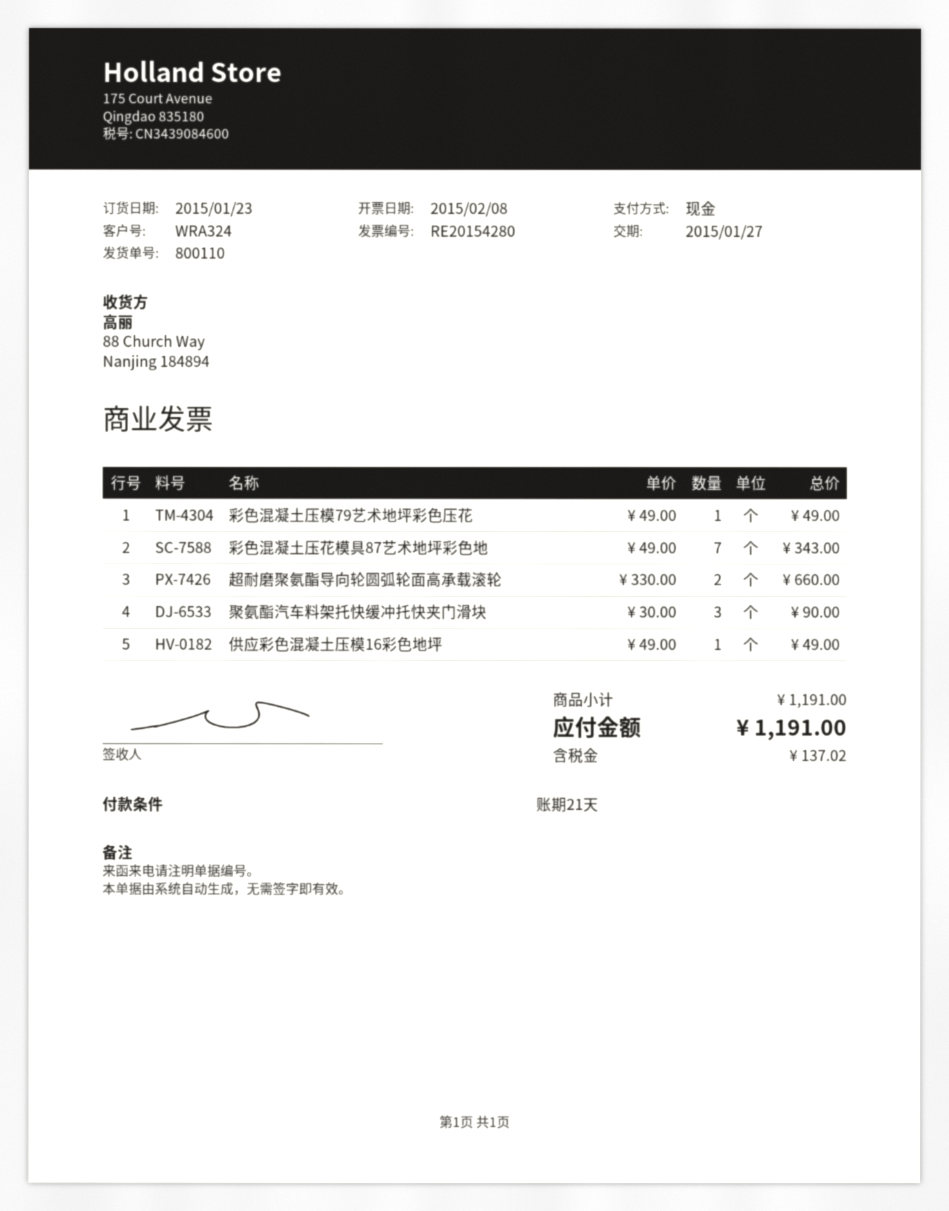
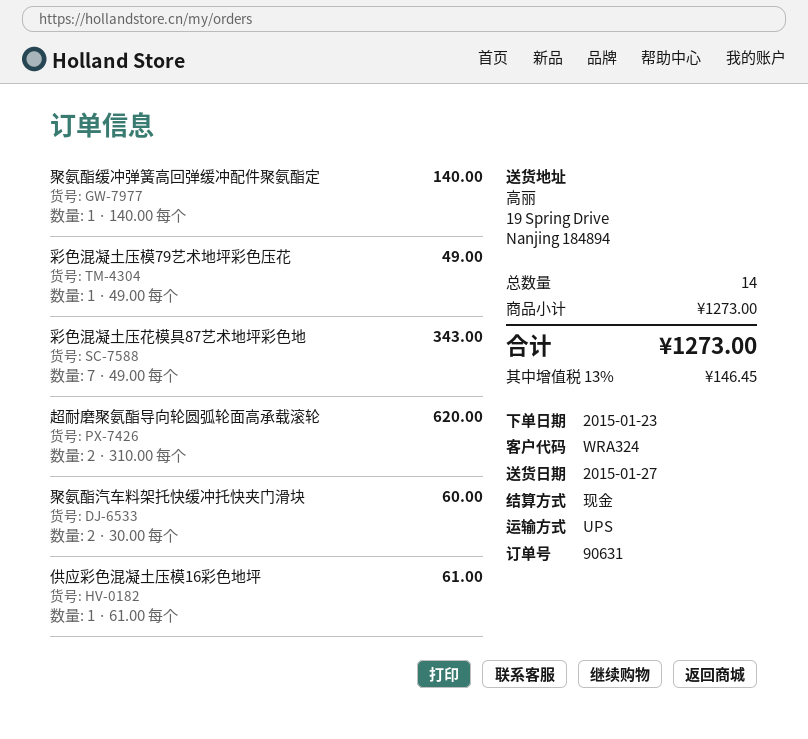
ship to: 88 Church Way, Nanjing 184894 -> 19 Spring Drive, Nanjing 184894
超耐磨聚氨酯导向轮圆弧轮面高承载滚轮: 2 x 330.00 = 660.00 -> 2 x 310.00 = 620.00
聚氨酯汽车料架托快缓冲托快夹门滑块: 3 x 30.00 = 90.00 -> 2 x 30.00 = 60.00
供应彩色混凝土压模16彩色地坪: 1 x 49.00 = 49.00 -> 1 x 61.00 = 61.00
聚氨酯缓冲弹簧高回弹缓冲配件聚氨酯定: none -> 1 x 140.00 = 140.00
subtotal: 1191.00 -> 1273.00
tax: 137.02 -> 146.45
total: 1191.00 -> 1273.00

